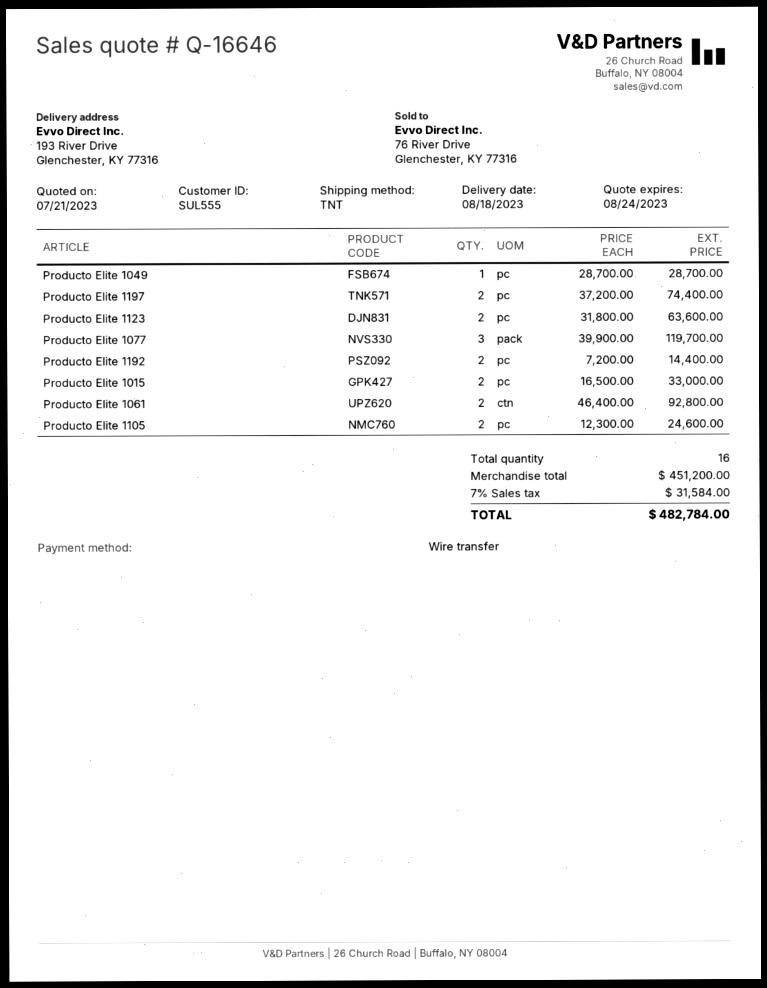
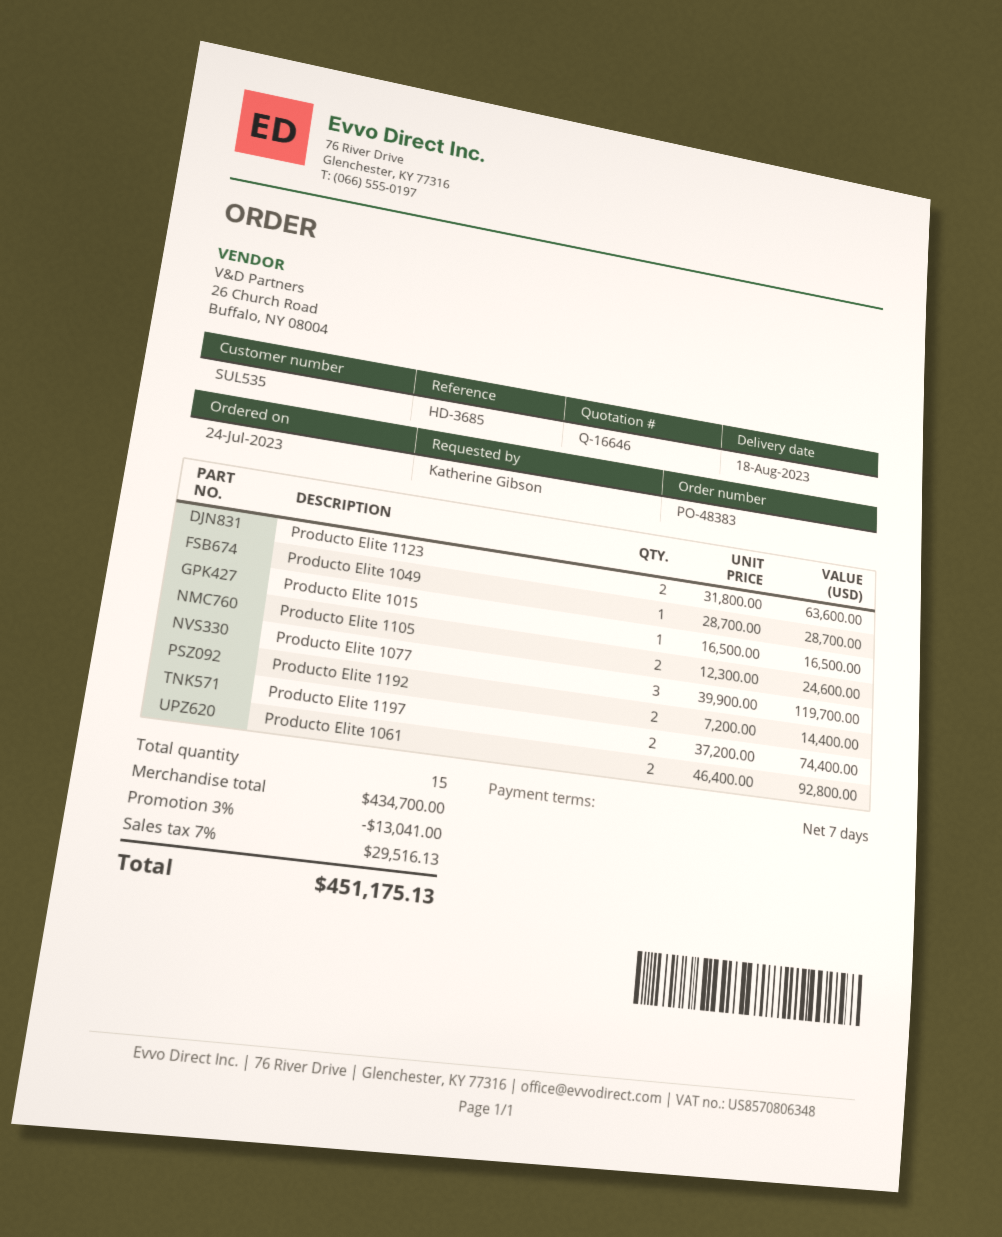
customer number: SUL555 -> SUL535
Producto Elite 1015: 2 x 16500.00 = 33000.00 -> 1 x 16500.00 = 16500.00
total quantity: 16 -> 15
subtotal: 451200.00 -> 434700.00
discount: none -> 3% = 13041.00
tax: 7% = 31584.00 -> 7% = 29516.13
total: 482784.00 -> 451175.13

